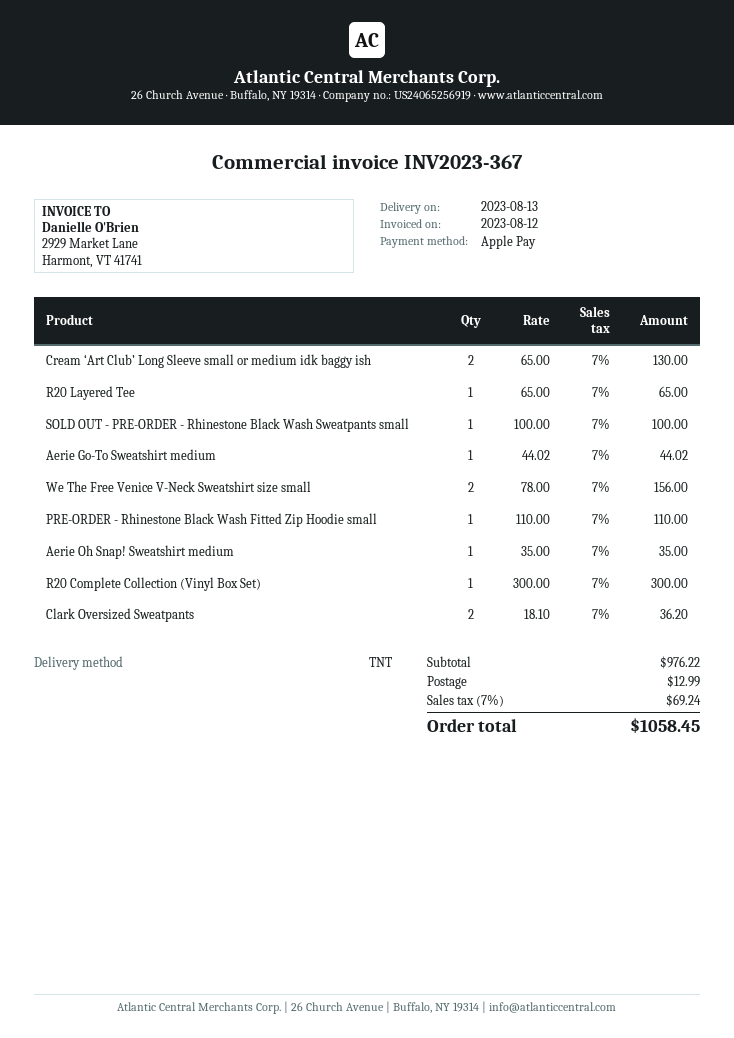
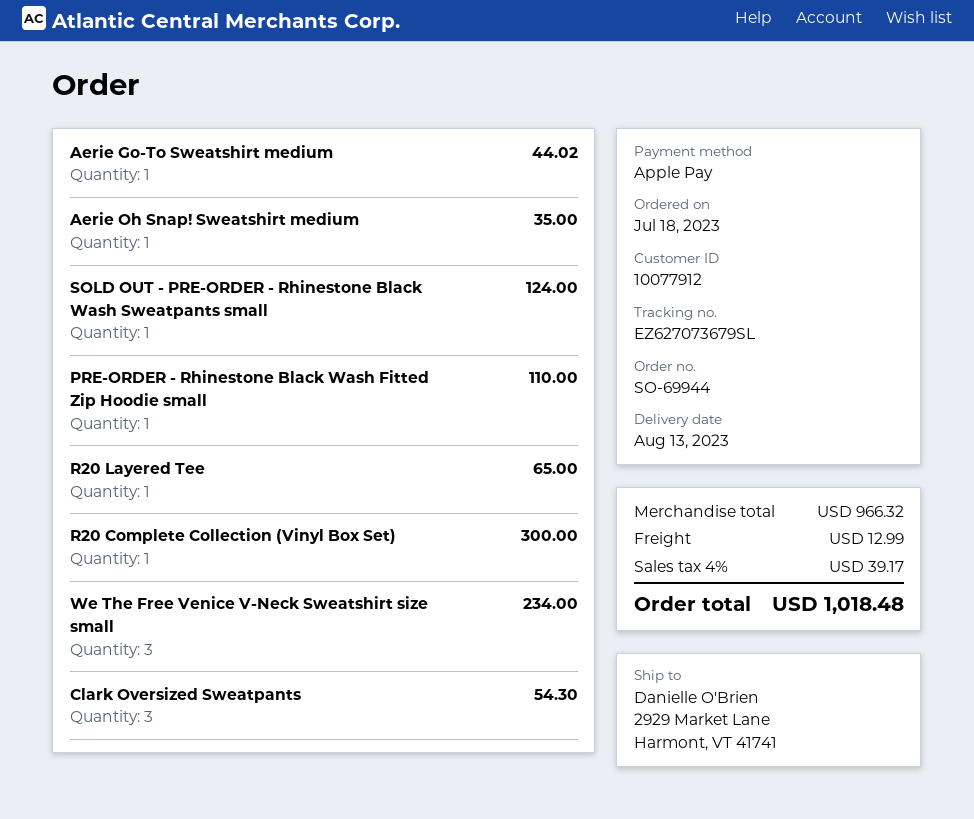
Cream ‘Art Club’ Long Sleeve small or medium idk baggy ish: 2 for 130.00 -> none
SOLD OUT - PRE-ORDER - Rhinestone Black Wash Sweatpants small: 1 for 100.00 -> 1 for 124.00
We The Free Venice V-Neck Sweatshirt size small: 2 for 156.00 -> 3 for 234.00
Clark Oversized Sweatpants: 2 for 36.20 -> 3 for 54.30
subtotal: 976.22 -> 966.32
tax: 7% = 69.24 -> 4% = 39.17
total: 1058.45 -> 1018.48

